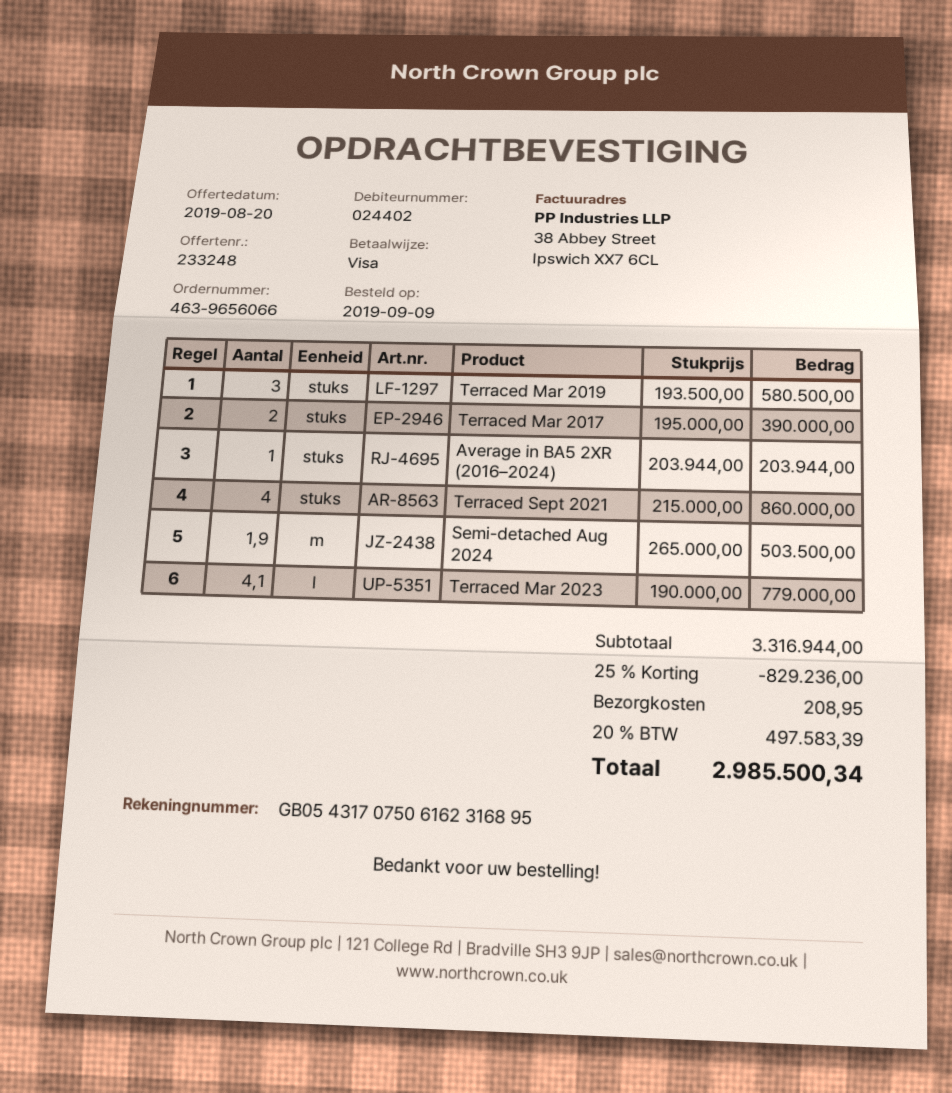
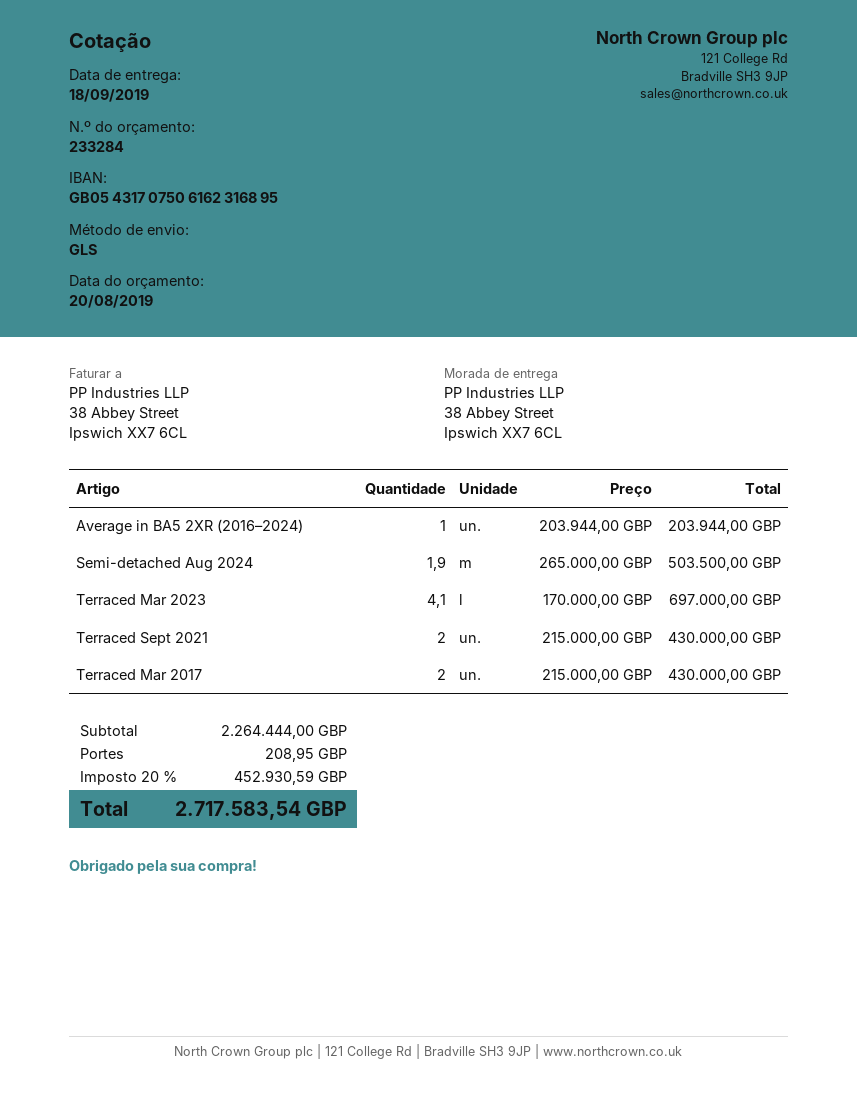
quote number: 233248 -> 233284
Terraced Mar 2019: 3 x 193500.00 = 580500.00 -> none
Terraced Mar 2017: 2 x 195000.00 = 390000.00 -> 2 x 215000.00 = 430000.00
Terraced Sept 2021: 4 x 215000.00 = 860000.00 -> 2 x 215000.00 = 430000.00
Terraced Mar 2023: 4.1 x 190000.00 = 779000.00 -> 4.1 x 170000.00 = 697000.00
subtotal: 3316944.00 -> 2264444.00
discount: 25% = 829236.00 -> none
tax: 20% = 497583.39 -> 20% = 452930.59
total: 2985500.34 -> 2717583.54

